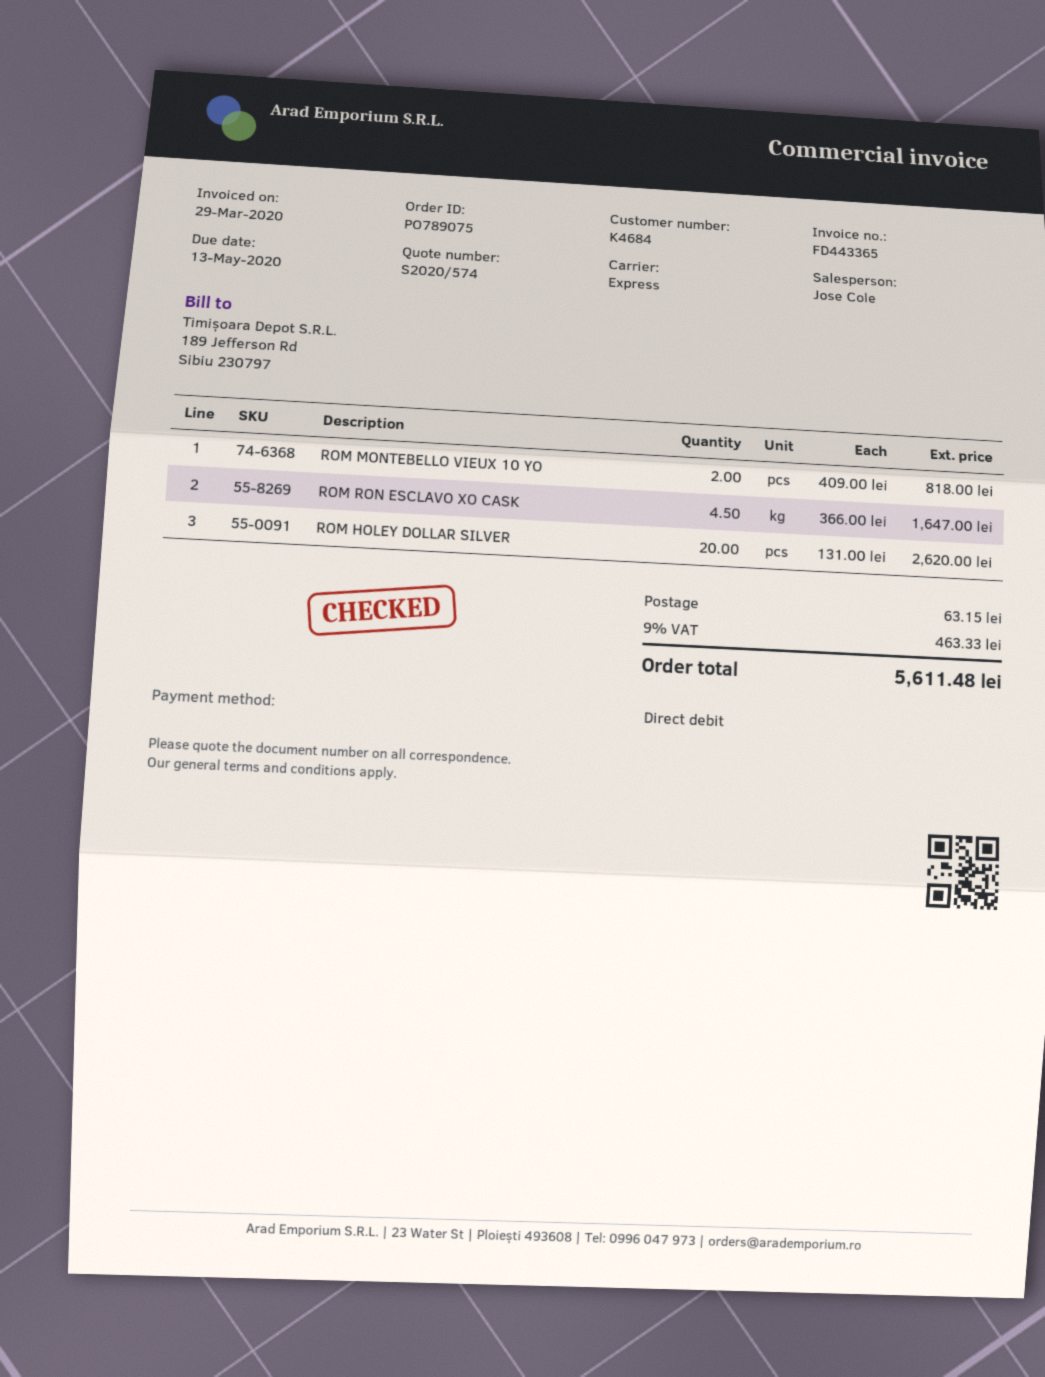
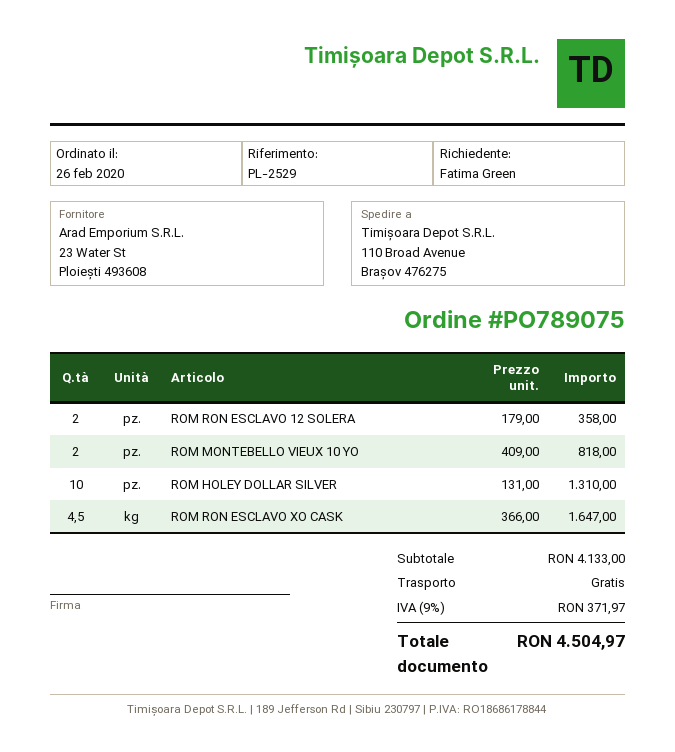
ROM HOLEY DOLLAR SILVER: 20 x 131.00 = 2620.00 -> 10 x 131.00 = 1310.00
ROM RON ESCLAVO 12 SOLERA: none -> 2 x 179.00 = 358.00
shipping: 63.15 -> 0.00
tax: 9% = 463.33 -> 9% = 371.97
total: 5611.48 -> 4504.97

